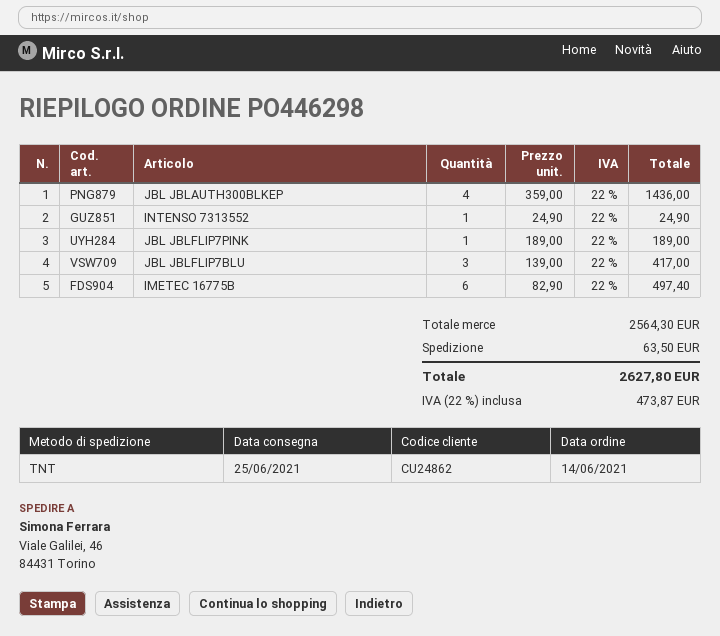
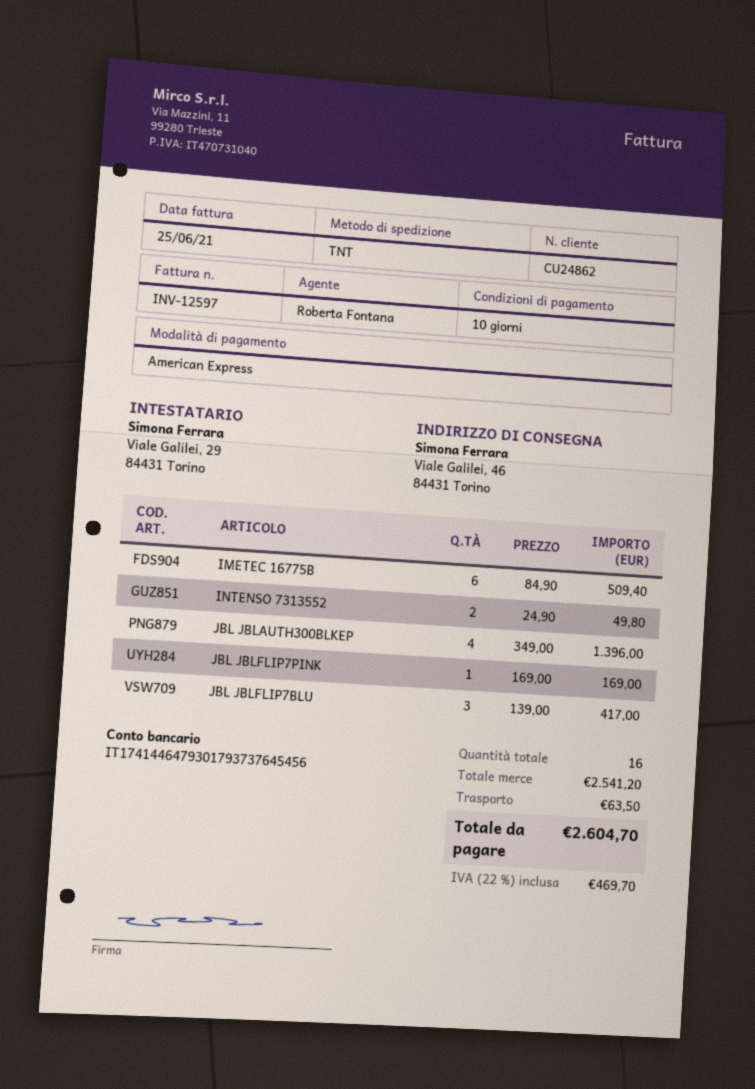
JBL JBLAUTH300BLKEP: 4 x 359.00 = 1436.00 -> 4 x 349.00 = 1396.00
INTENSO 7313552: 1 x 24.90 = 24.90 -> 2 x 24.90 = 49.80
JBL JBLFLIP7PINK: 1 x 189.00 = 189.00 -> 1 x 169.00 = 169.00
IMETEC 16775B: 6 x 82.90 = 497.40 -> 6 x 84.90 = 509.40
subtotal: 2564.30 -> 2541.20
tax: 22% = 473.87 -> 22% = 469.70
total: 2627.80 -> 2604.70

